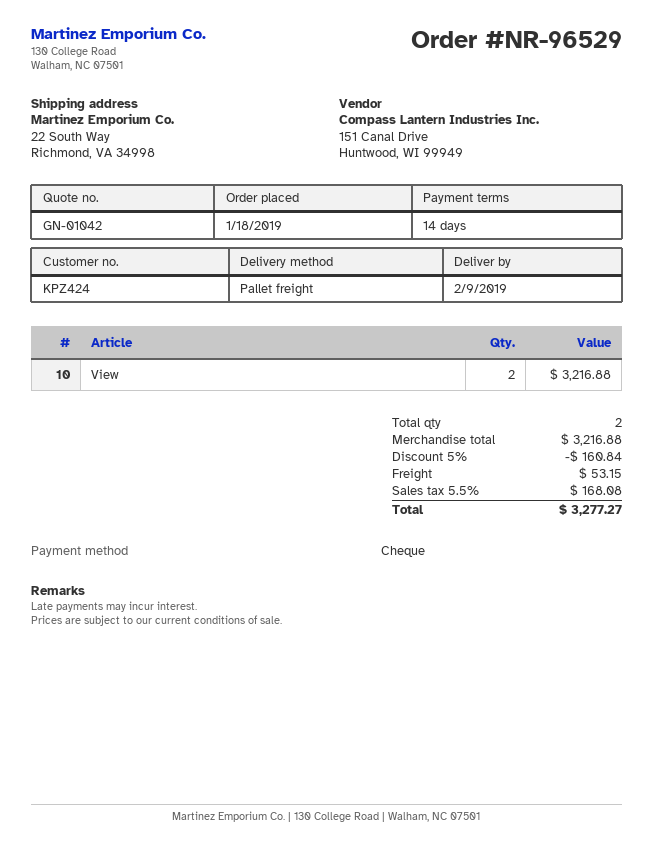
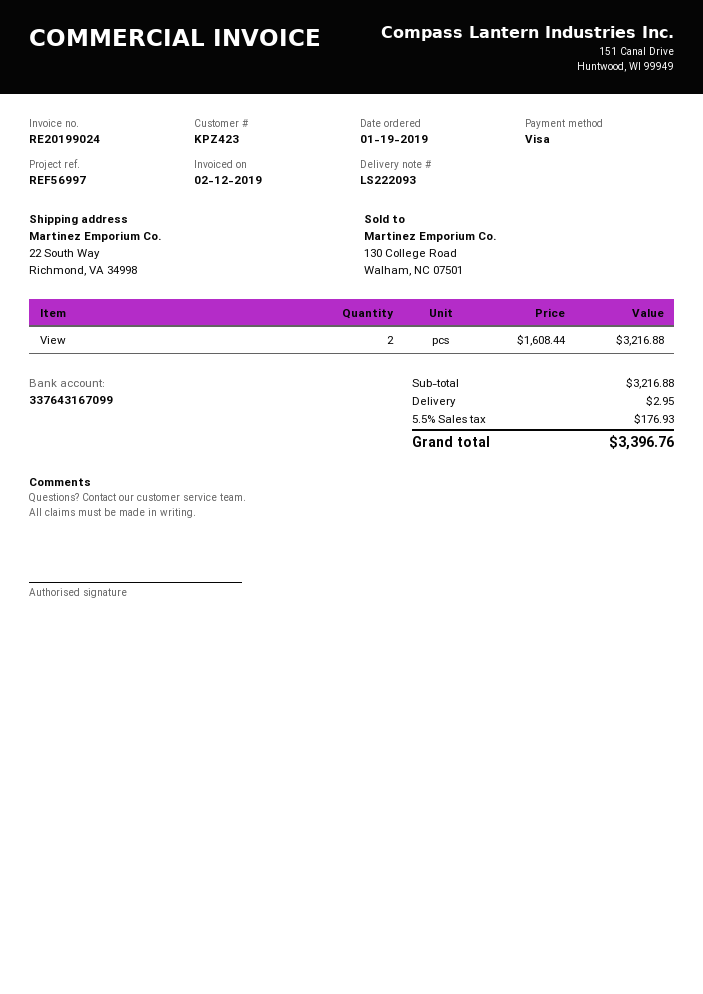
order date: 2019-01-18 -> 2019-01-19
customer number: KPZ424 -> KPZ423
payment method: cheque -> Visa
discount: 5% = 160.84 -> none
shipping: 53.15 -> 2.95
tax: 5.5% = 168.08 -> 5.5% = 176.93
total: 3277.27 -> 3396.76

